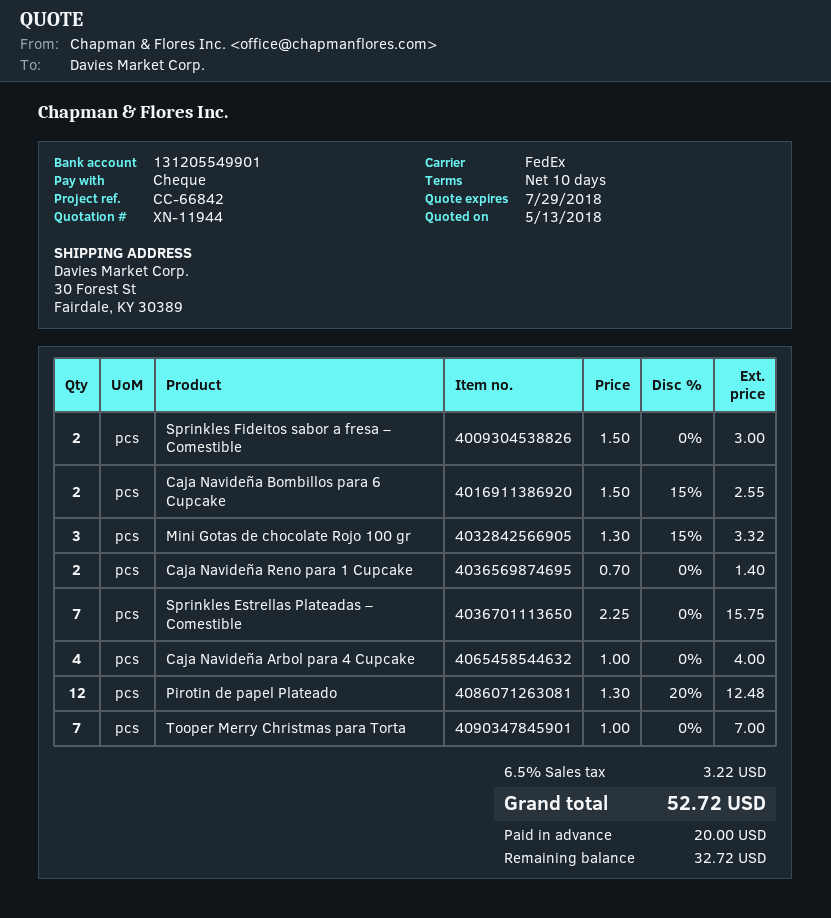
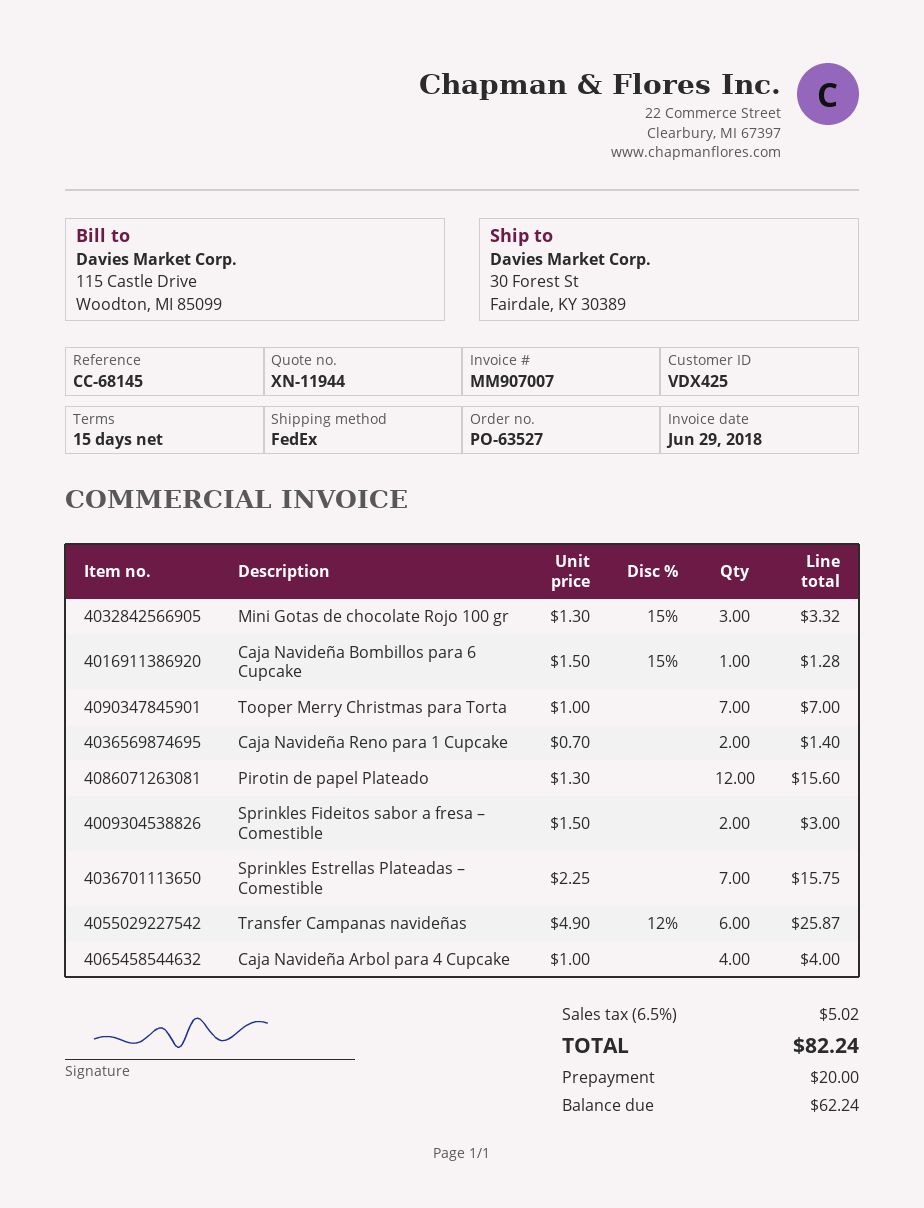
payment terms: 10 days -> 15 days
reference: CC-66842 -> CC-68145
Caja Navideña Bombillos para 6 Cupcake: 2 x 1.50 - 15% = 2.55 -> 1 x 1.50 - 15% = 1.28
Pirotin de papel Plateado: 12 x 1.30 - 20% = 12.48 -> 12 x 1.30 = 15.60
Transfer Campanas navideñas: none -> 6 x 4.90 - 12% = 25.87
tax: 6.5% = 3.22 -> 6.5% = 5.02
total: 52.72 -> 82.24
balance: 32.72 -> 62.24

